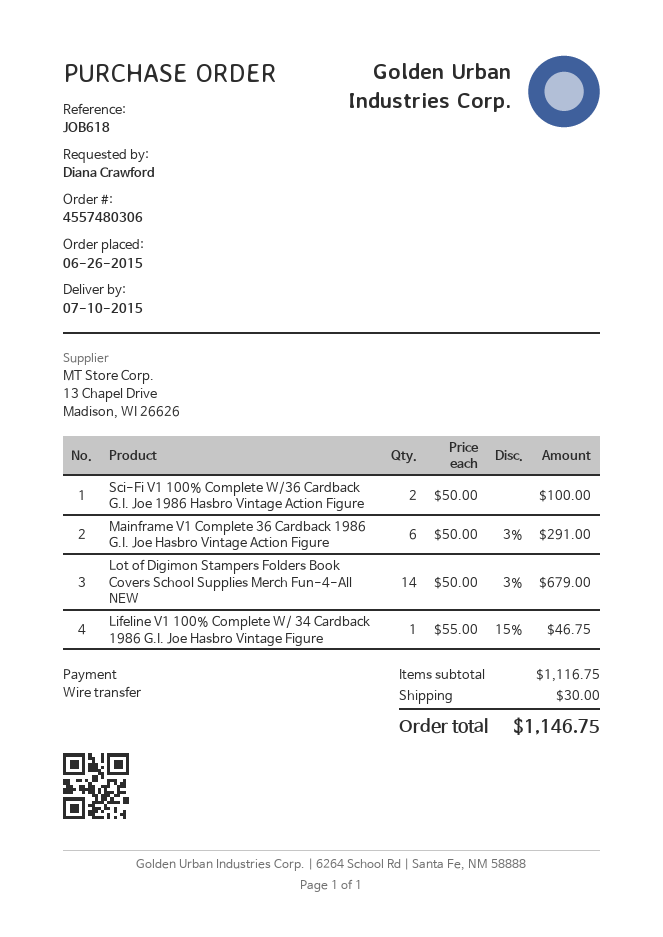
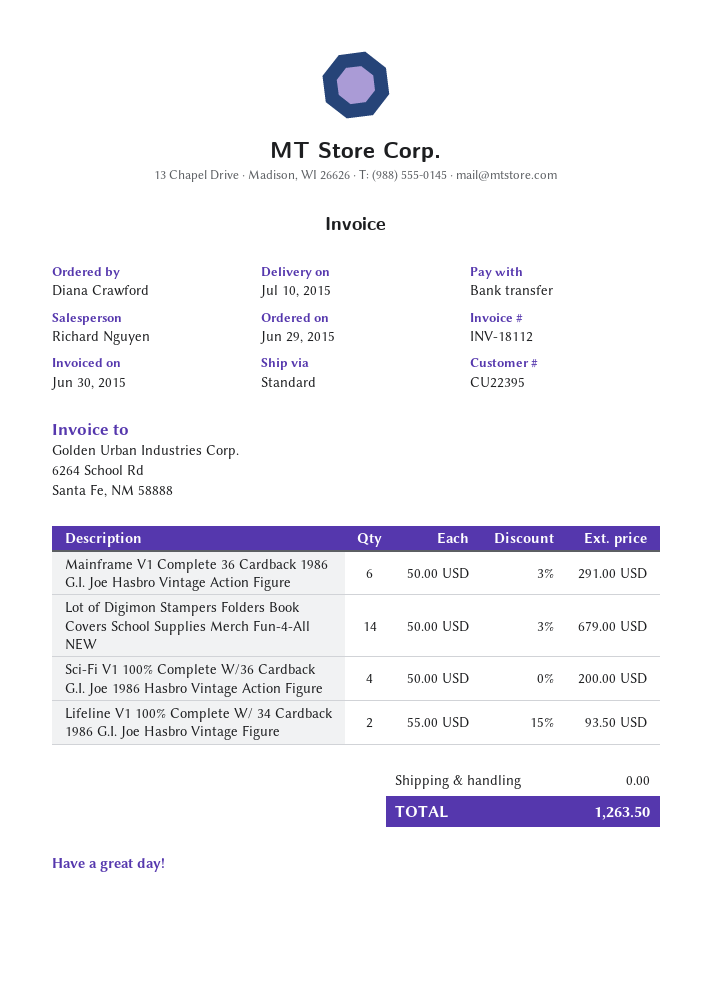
order date: 2015-06-26 -> 2015-06-29
Sci-Fi V1 100% Complete W/36 Cardback G.I. Joe 1986 Hasbro Vintage Action Figure: 2 x 50.00 = 100.00 -> 4 x 50.00 = 200.00
Lifeline V1 100% Complete W/ 34 Cardback 1986 G.I. Joe Hasbro Vintage Figure: 1 x 55.00 - 15% = 46.75 -> 2 x 55.00 - 15% = 93.50
shipping: 30.00 -> 0.00
total: 1146.75 -> 1263.50

